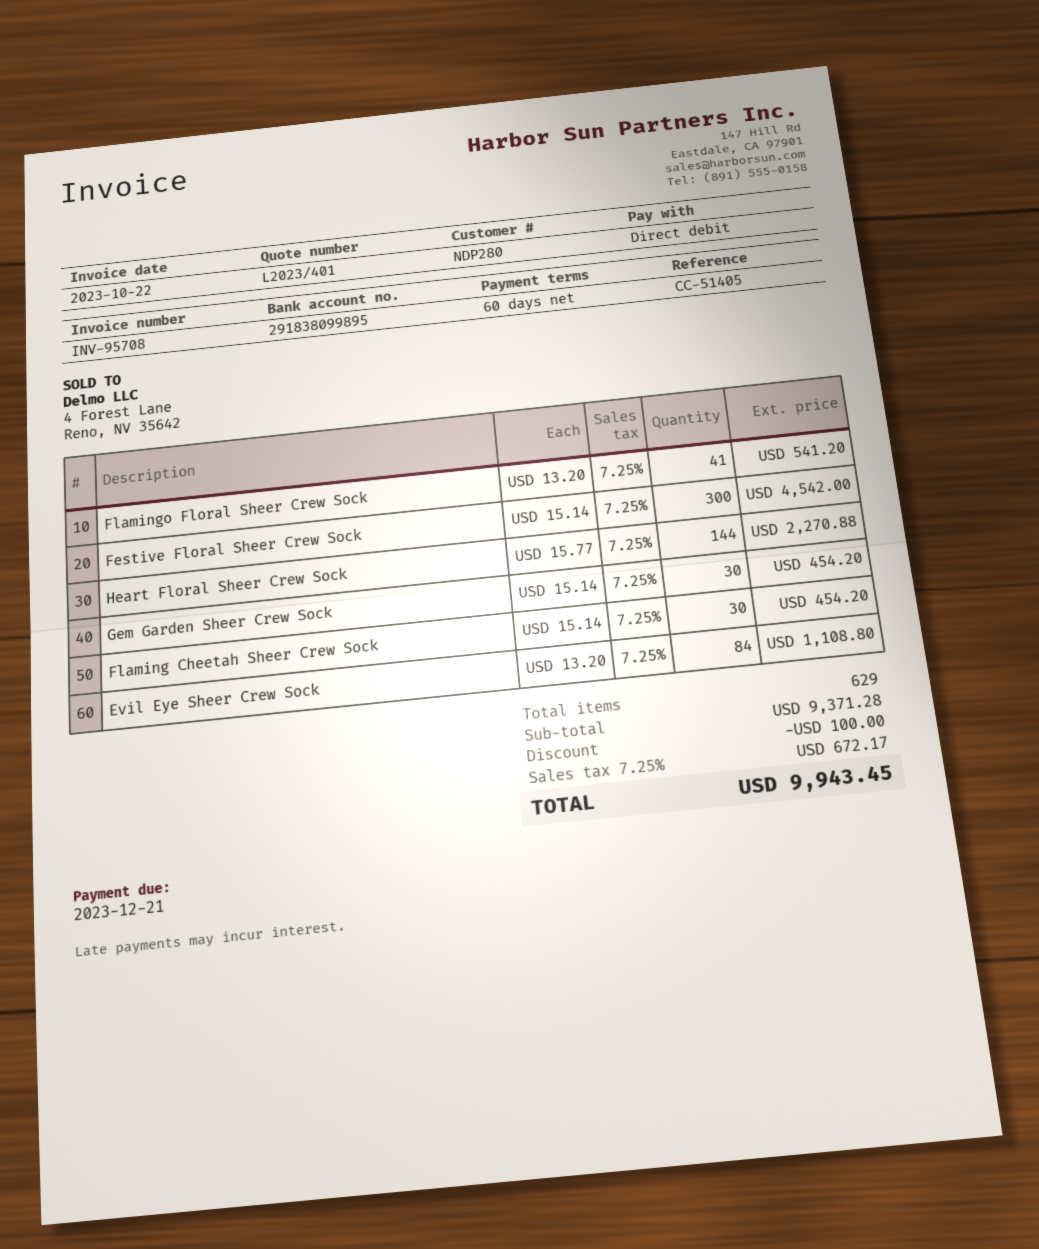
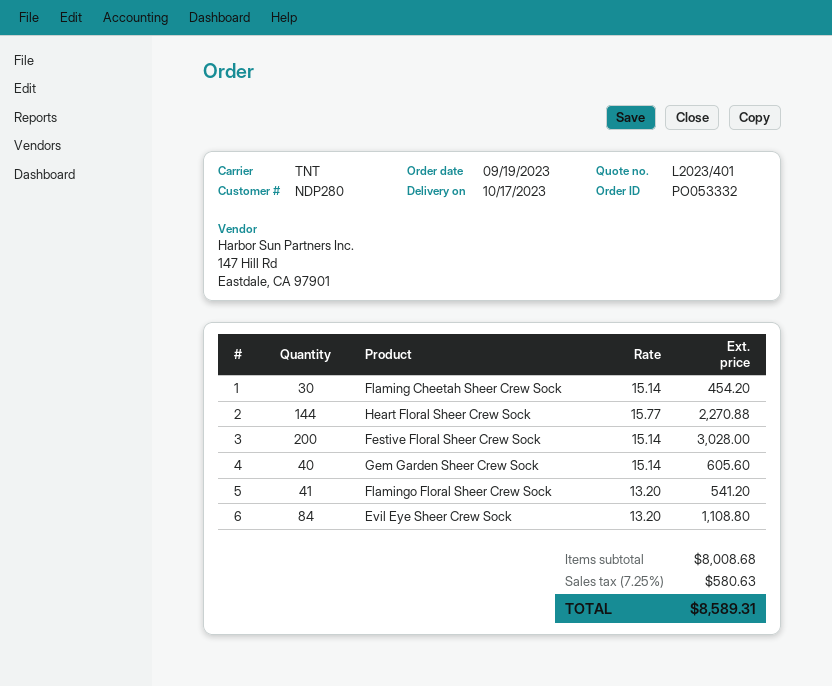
Festive Floral Sheer Crew Sock: 300 x 15.14 = 4542.00 -> 200 x 15.14 = 3028.00
Gem Garden Sheer Crew Sock: 30 x 15.14 = 454.20 -> 40 x 15.14 = 605.60
subtotal: 9371.28 -> 8008.68
discount: 100.00 -> none
tax: 7.25% = 672.17 -> 7.25% = 580.63
total: 9943.45 -> 8589.31

